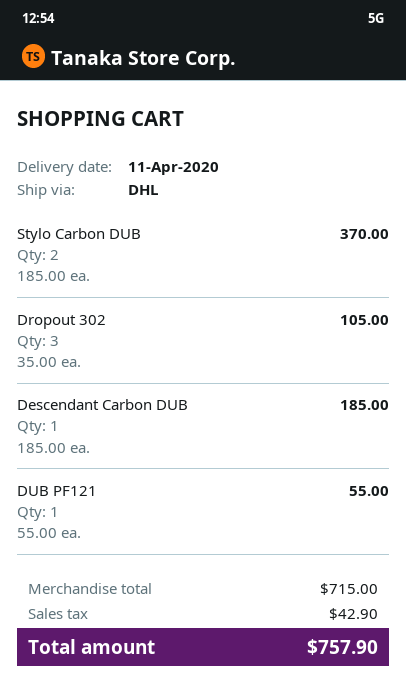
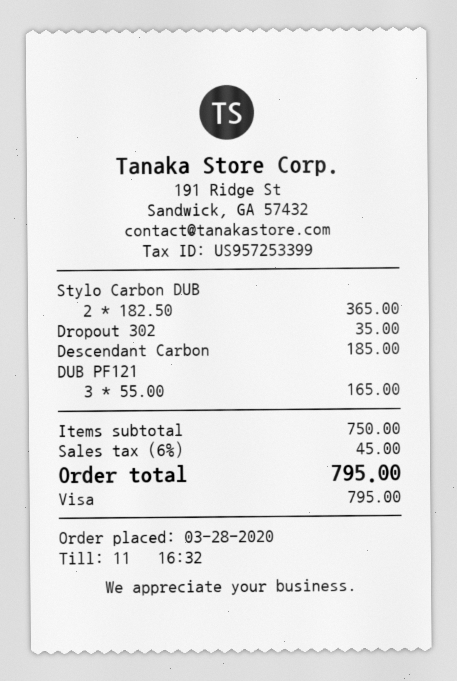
Stylo Carbon DUB: 2 x 185.00 = 370.00 -> 2 x 182.50 = 365.00
Dropout 302: 3 x 35.00 = 105.00 -> 1 x 35.00 = 35.00
DUB PF121: 1 x 55.00 = 55.00 -> 3 x 55.00 = 165.00
subtotal: 715.00 -> 750.00
tax: 42.90 -> 45.00
total: 757.90 -> 795.00

